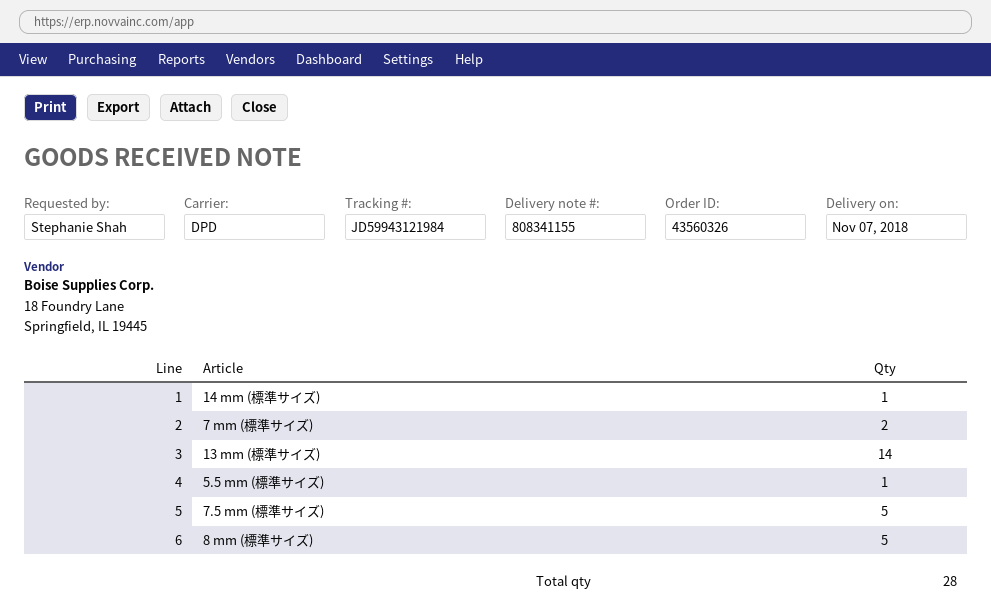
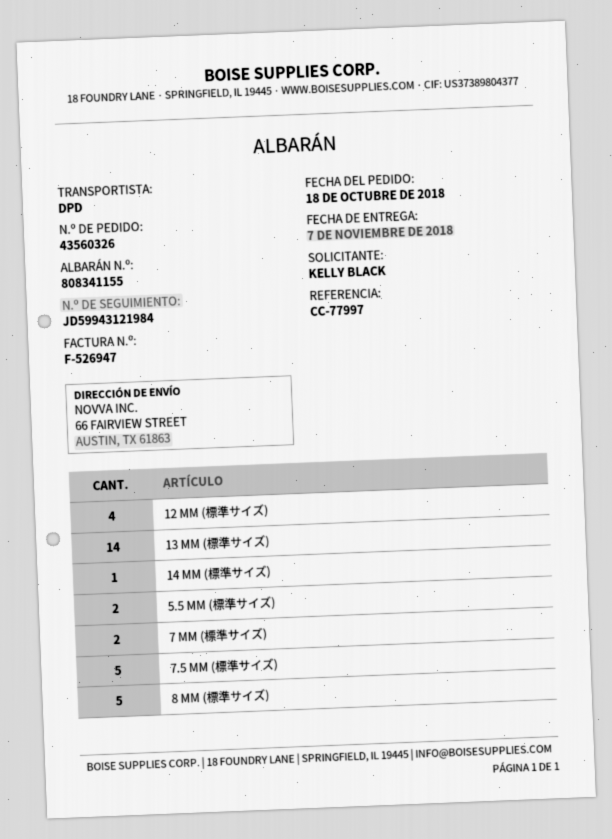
ordered by: Stephanie Shah -> KELLY BLACK
5.5 mm (標準サイズ): 1 -> 2
12 MM (標準サイズ): none -> 4

